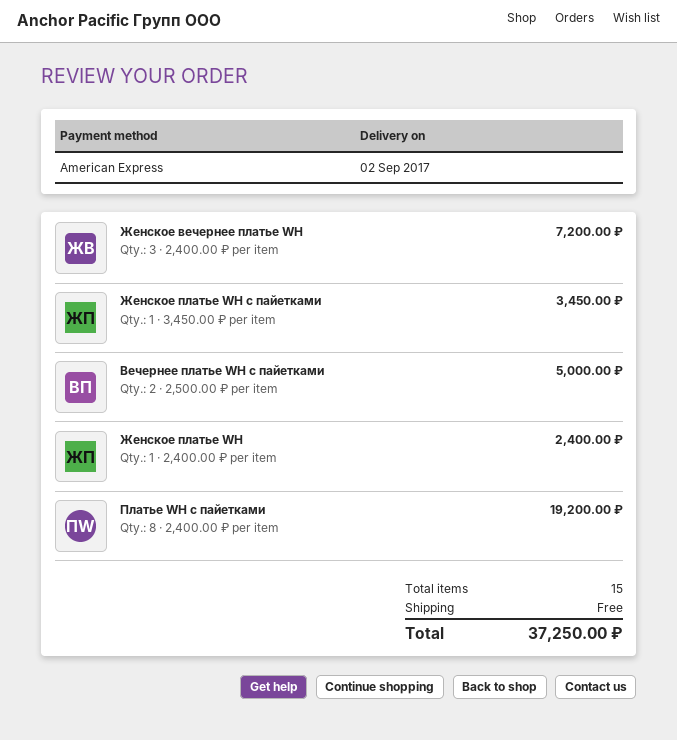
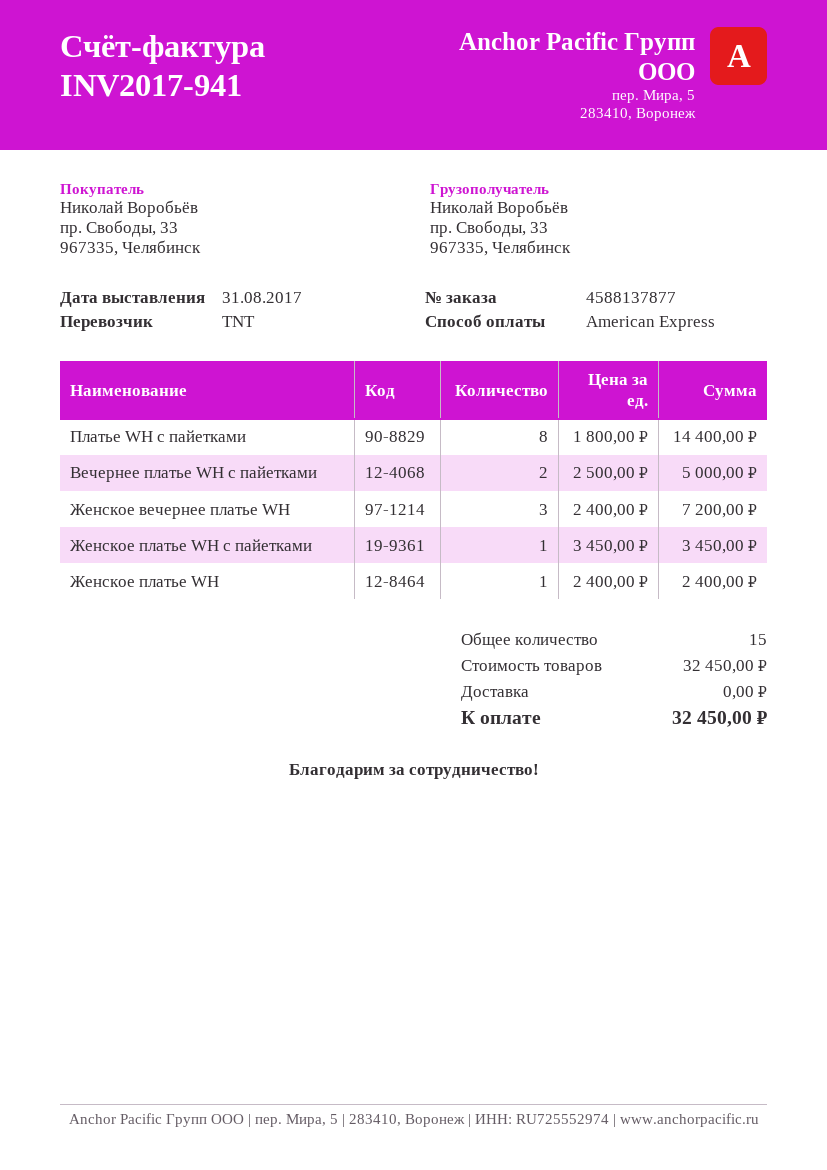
Платье WH с пайетками: 8 x 2400.00 = 19200.00 -> 8 x 1800.00 = 14400.00
total: 37250.00 -> 32450.00

